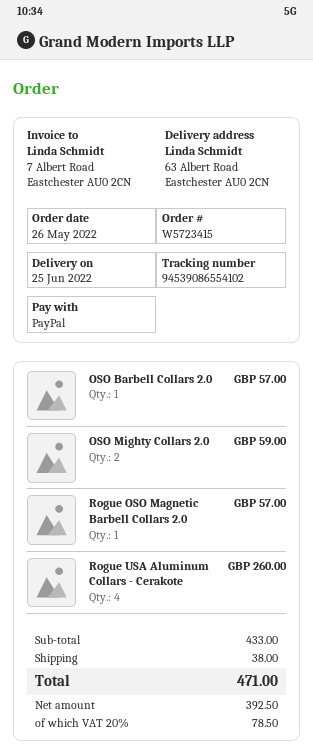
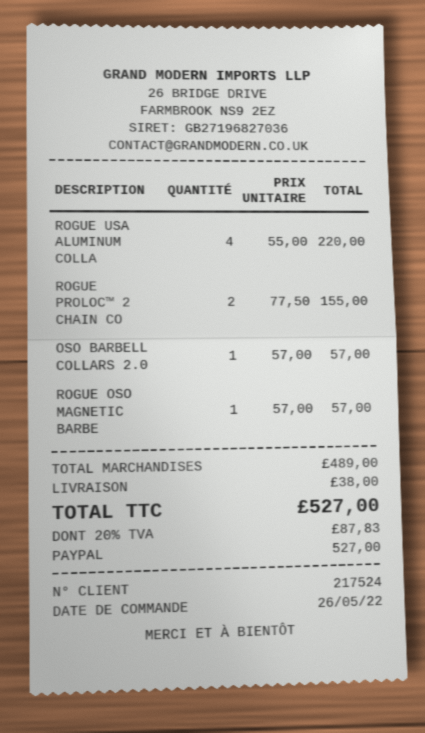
OSO Mighty Collars 2.0: 2 for 59.00 -> none
Rogue USA Aluminum Collars - Cerakote: 4 for 260.00 -> 4 for 220.00
ROGUE PROLOC™ 2 CHAIN CO: none -> 2 for 155.00
subtotal: 433.00 -> 489.00
tax: 20% = 78.50 -> 20% = 87.83
total: 471.00 -> 527.00

